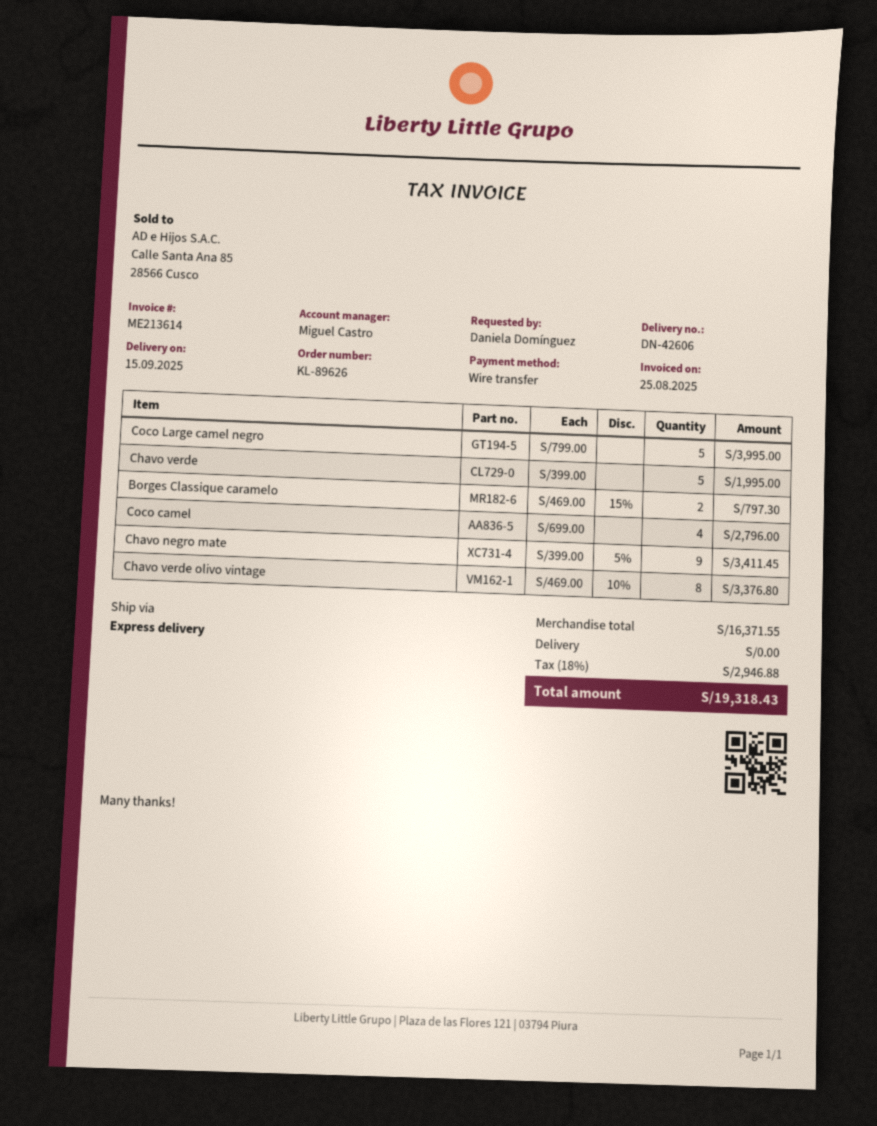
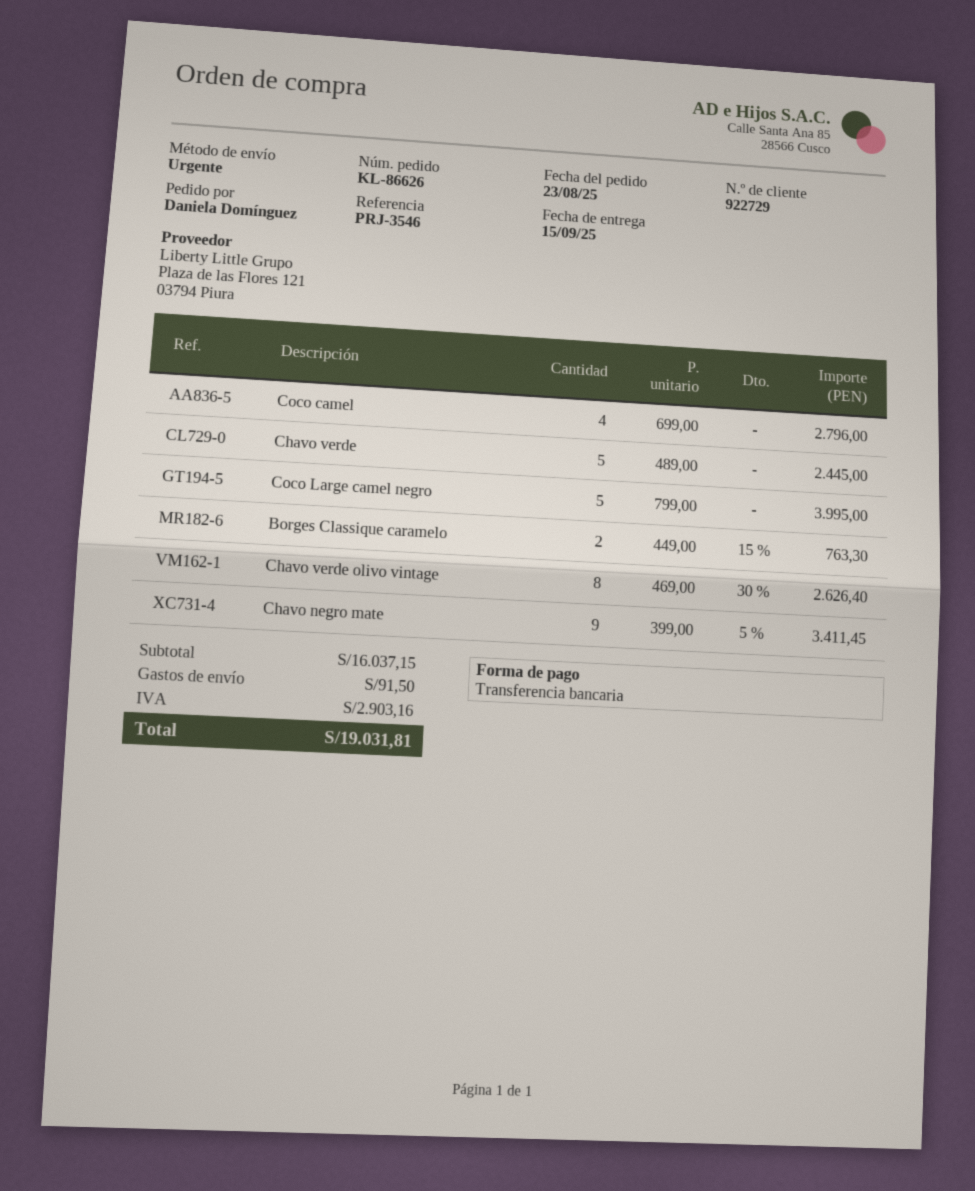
order number: KL-89626 -> KL-86626
Chavo verde: 5 x 399.00 = 1995.00 -> 5 x 489.00 = 2445.00
Borges Classique caramelo: 2 x 469.00 - 15% = 797.30 -> 2 x 449.00 - 15% = 763.30
Chavo verde olivo vintage: 8 x 469.00 - 10% = 3376.80 -> 8 x 469.00 - 30% = 2626.40
subtotal: 16371.55 -> 16037.15
shipping: 0.00 -> 91.50
tax: 2946.88 -> 2903.16
total: 19318.43 -> 19031.81

